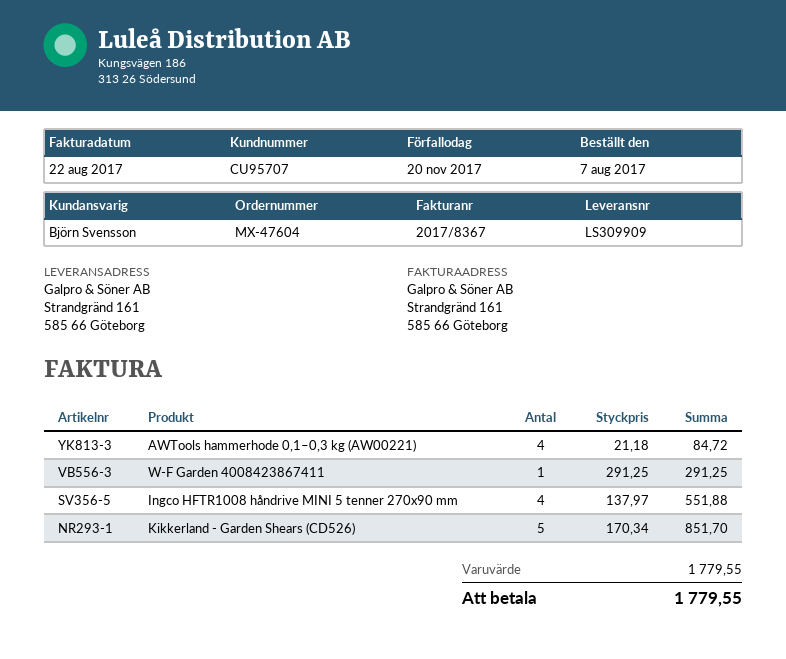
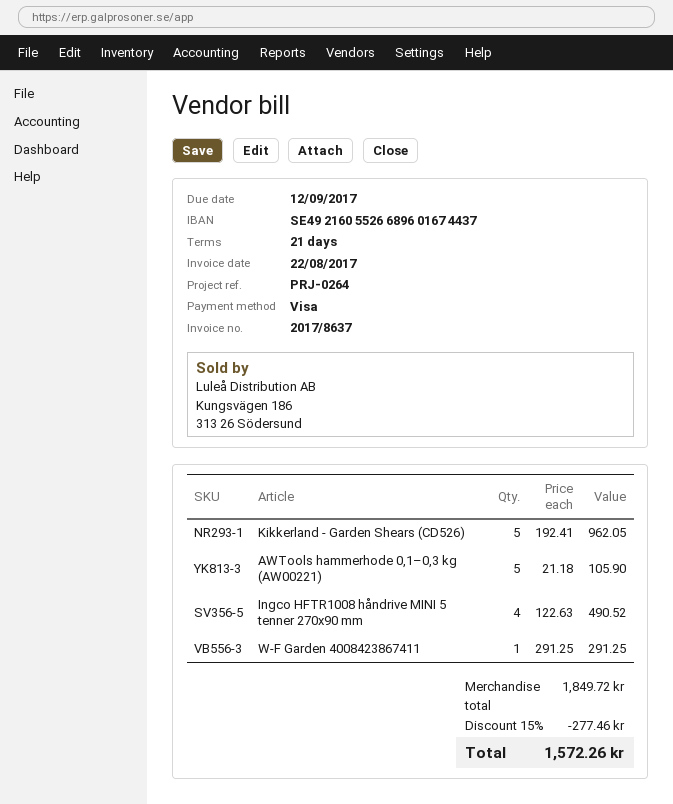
invoice number: 2017/8367 -> 2017/8637
due date: 2017-11-20 -> 2017-09-12
AWTools hammerhode 0,1–0,3 kg (AW00221): 4 x 21.18 = 84.72 -> 5 x 21.18 = 105.90
Ingco HFTR1008 håndrive MINI 5 tenner 270x90 mm: 4 x 137.97 = 551.88 -> 4 x 122.63 = 490.52
Kikkerland - Garden Shears (CD526): 5 x 170.34 = 851.70 -> 5 x 192.41 = 962.05
subtotal: 1779.55 -> 1849.72
discount: none -> 15% = 277.46
total: 1779.55 -> 1572.26

